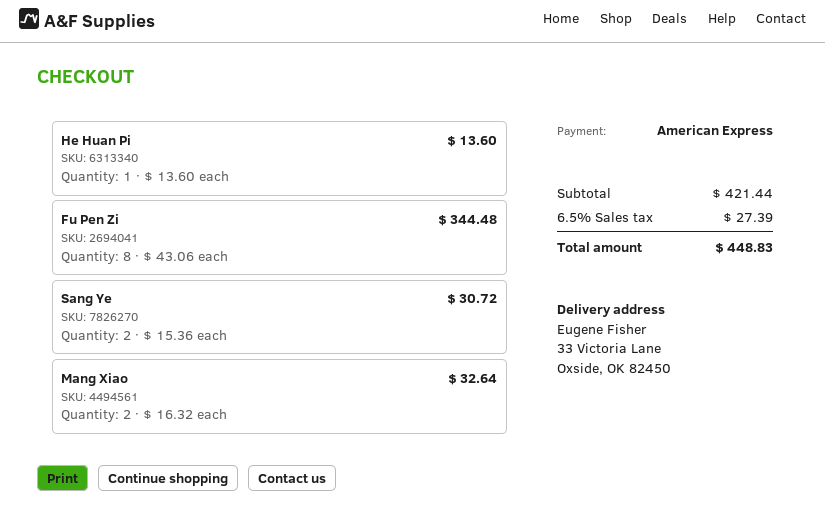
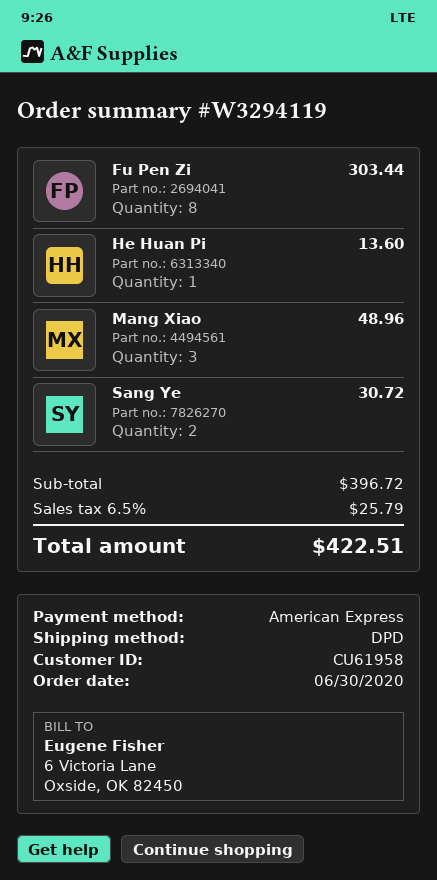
Fu Pen Zi: 8 for 344.48 -> 8 for 303.44
Mang Xiao: 2 for 32.64 -> 3 for 48.96
subtotal: 421.44 -> 396.72
tax: 6.5% = 27.39 -> 6.5% = 25.79
total: 448.83 -> 422.51

